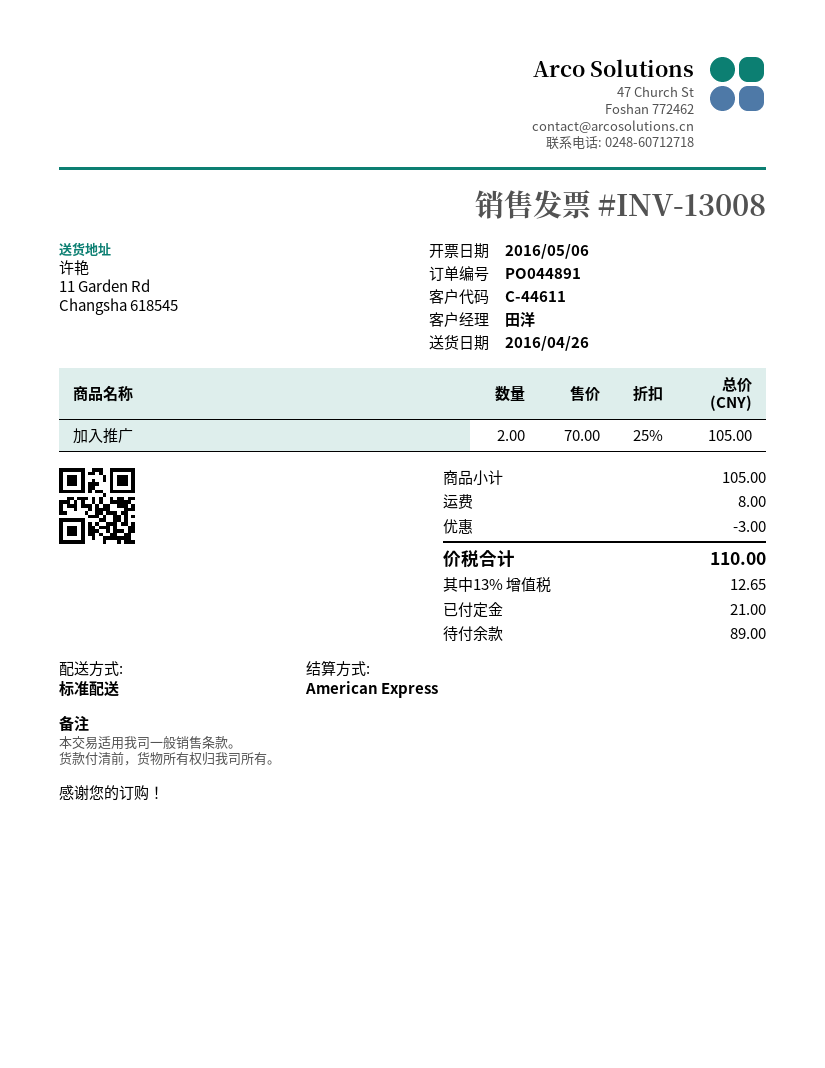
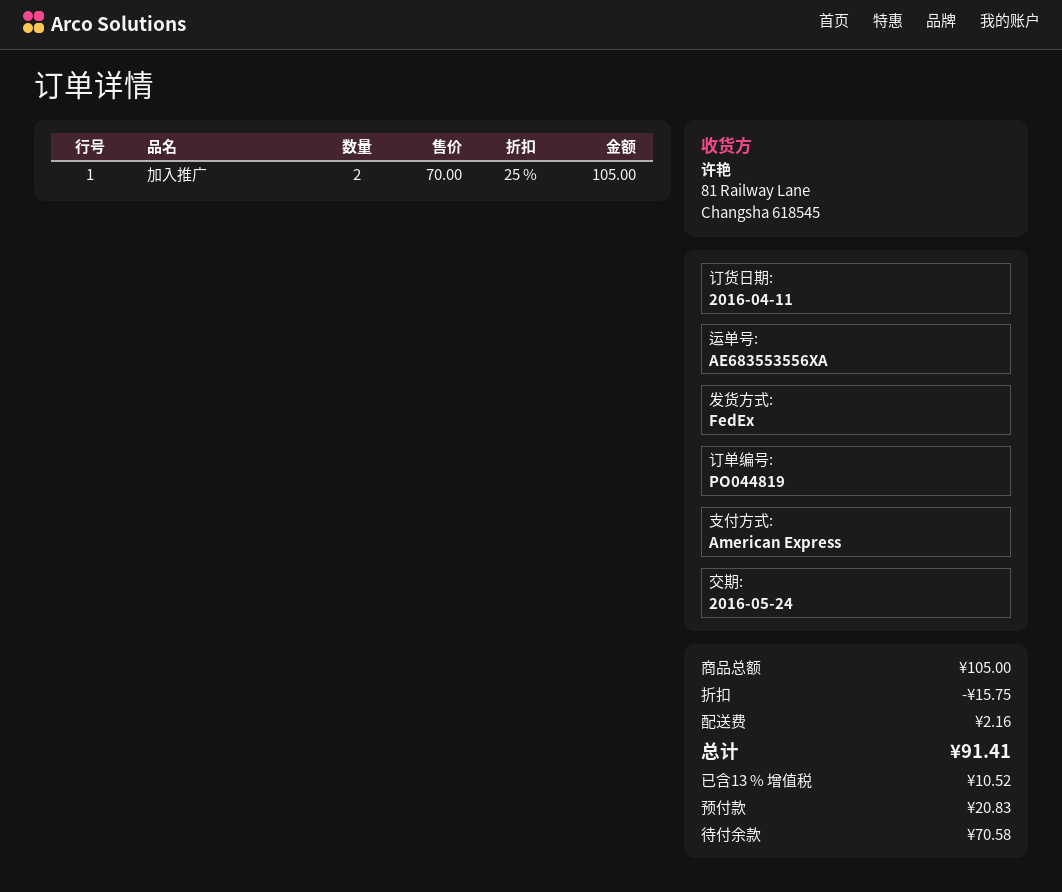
order number: PO044891 -> PO044819
delivery date: 2016-04-26 -> 2016-05-24
shipping method: standard -> FedEx
ship to: 11 Garden Rd, Changsha 618545 -> 81 Railway Lane, Changsha 618545
discount: 3.00 -> 15.75
shipping: 8.00 -> 2.16
tax: 13% = 12.65 -> 13% = 10.52
total: 110.00 -> 91.41
deposit: 21.00 -> 20.83
balance: 89.00 -> 70.58

